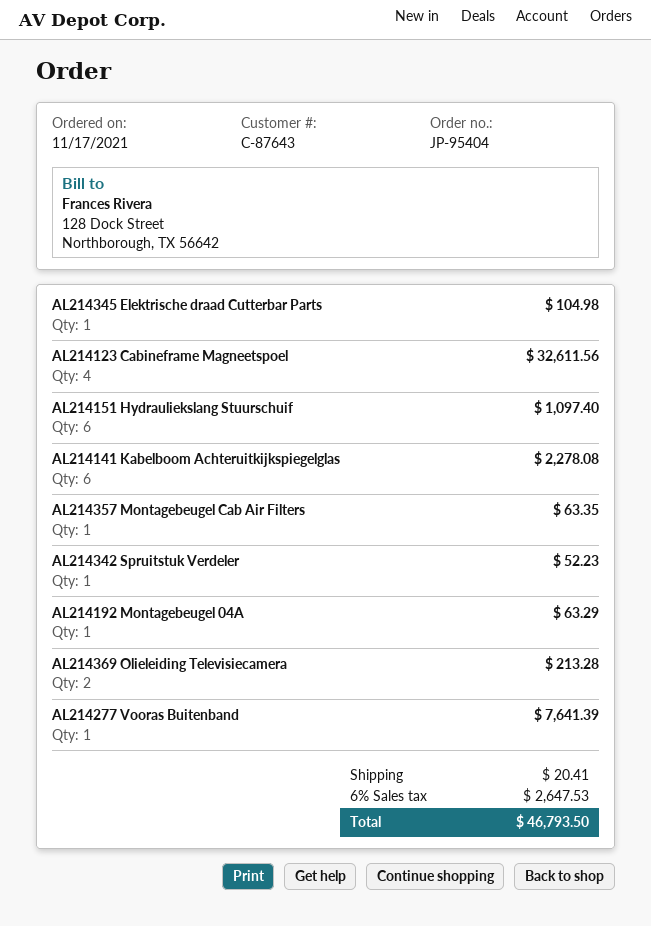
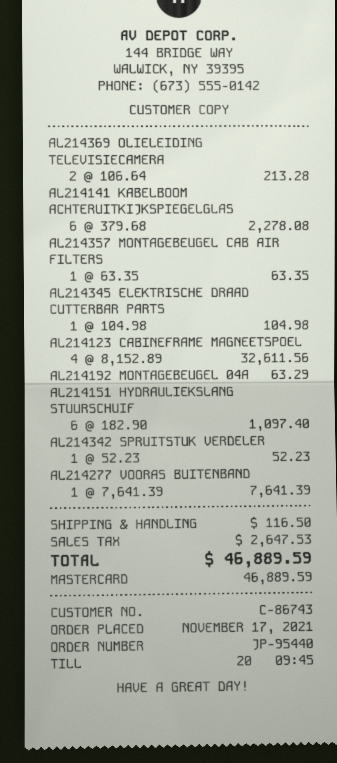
order number: JP-95404 -> JP-95440
customer number: C-87643 -> C-86743
shipping: 20.41 -> 116.50
total: 46793.50 -> 46889.59

